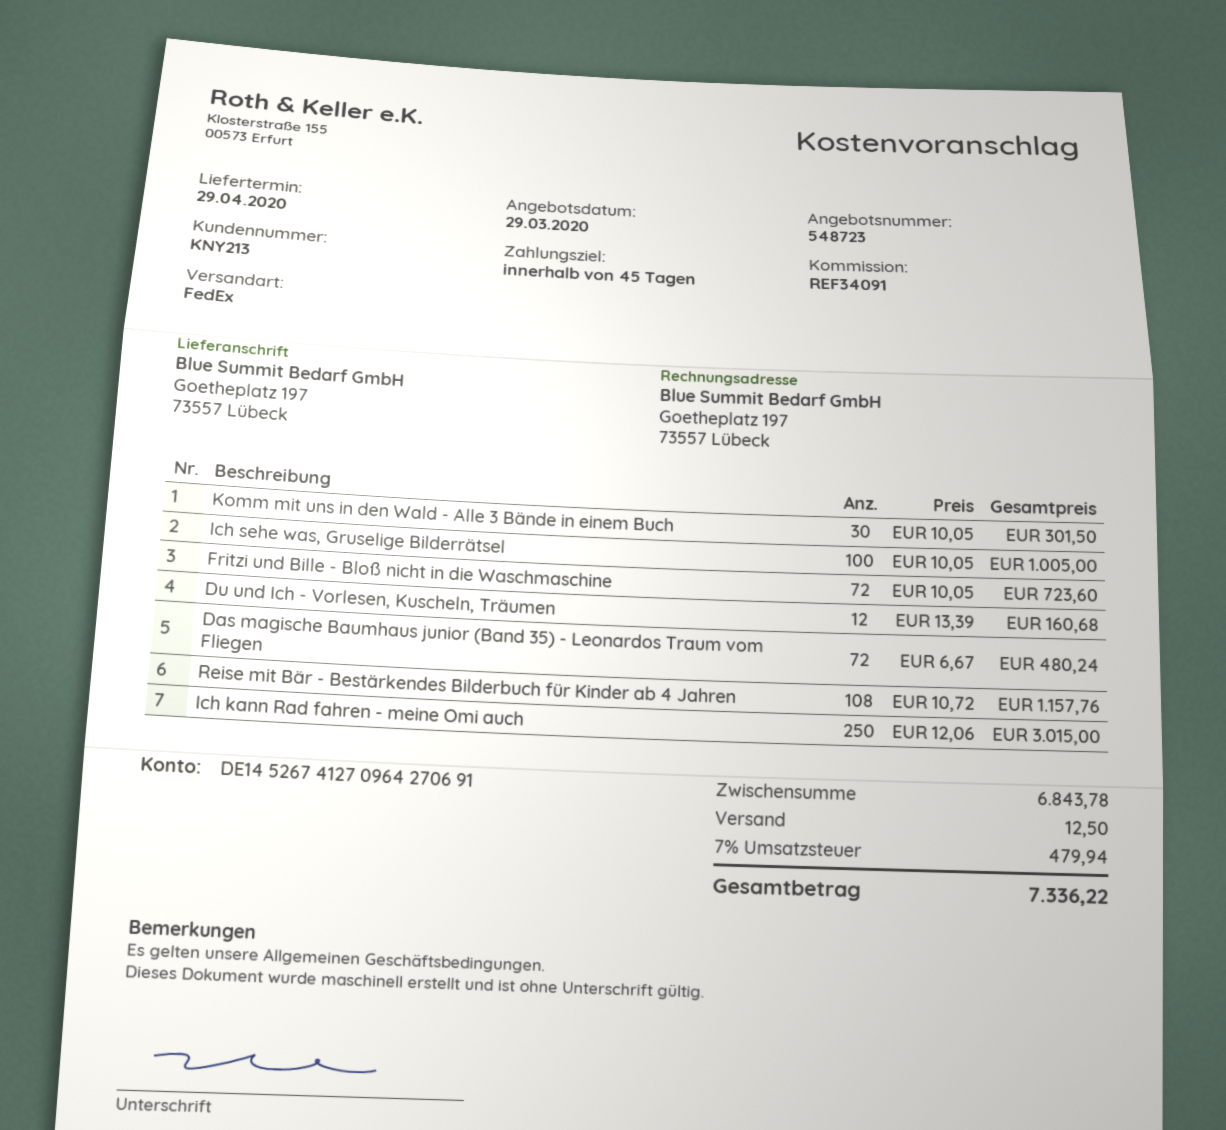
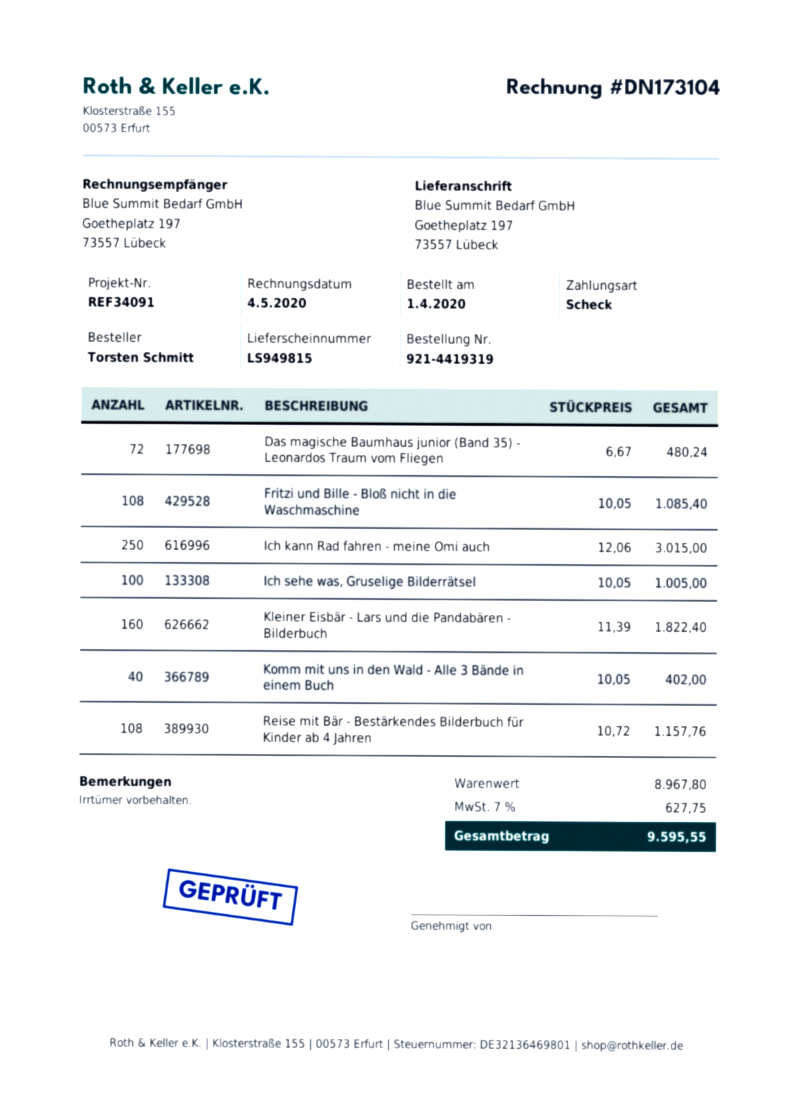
Komm mit uns in den Wald - Alle 3 Bände in einem Buch: 30 x 10.05 = 301.50 -> 40 x 10.05 = 402.00
Fritzi und Bille - Bloß nicht in die Waschmaschine: 72 x 10.05 = 723.60 -> 108 x 10.05 = 1085.40
Du und Ich - Vorlesen, Kuscheln, Träumen: 12 x 13.39 = 160.68 -> none
Kleiner Eisbär - Lars und die Pandabären - Bilderbuch: none -> 160 x 11.39 = 1822.40
subtotal: 6843.78 -> 8967.80
shipping: 12.50 -> none
tax: 7% = 479.94 -> 7% = 627.75
total: 7336.22 -> 9595.55

